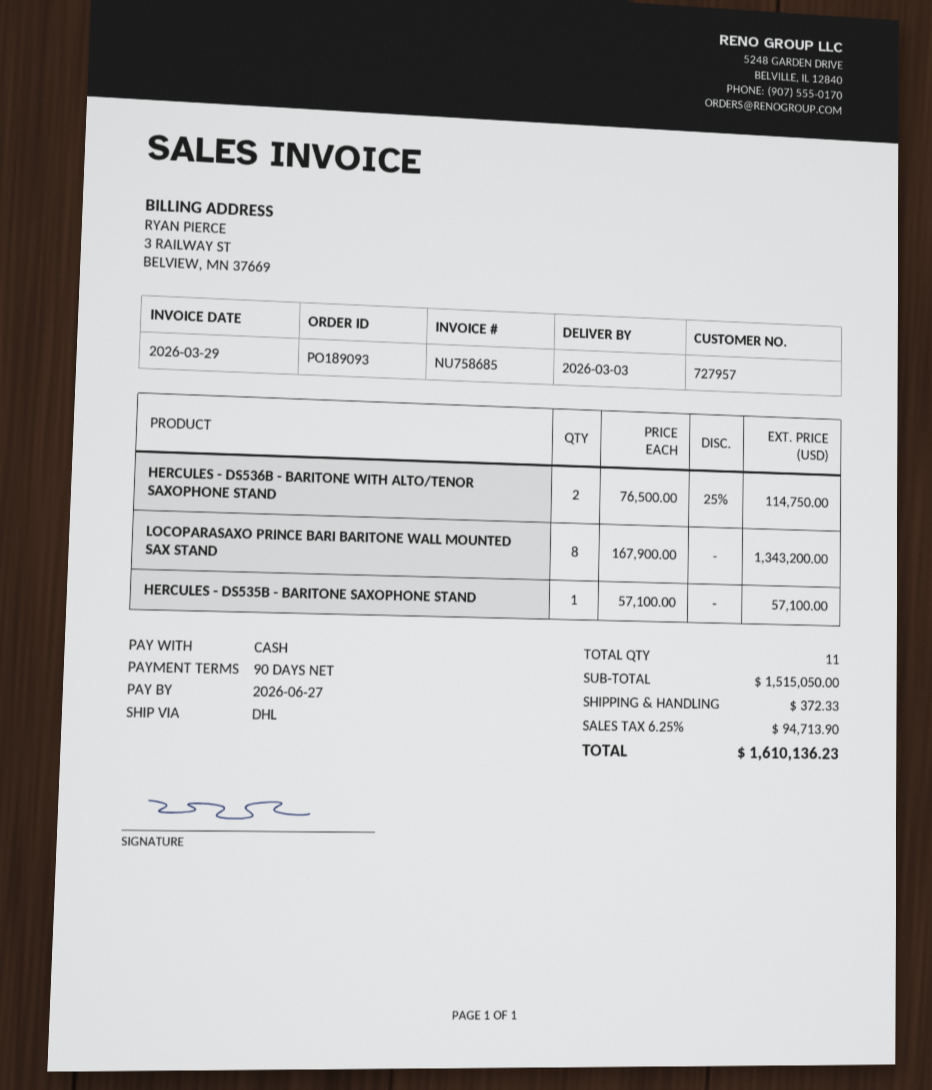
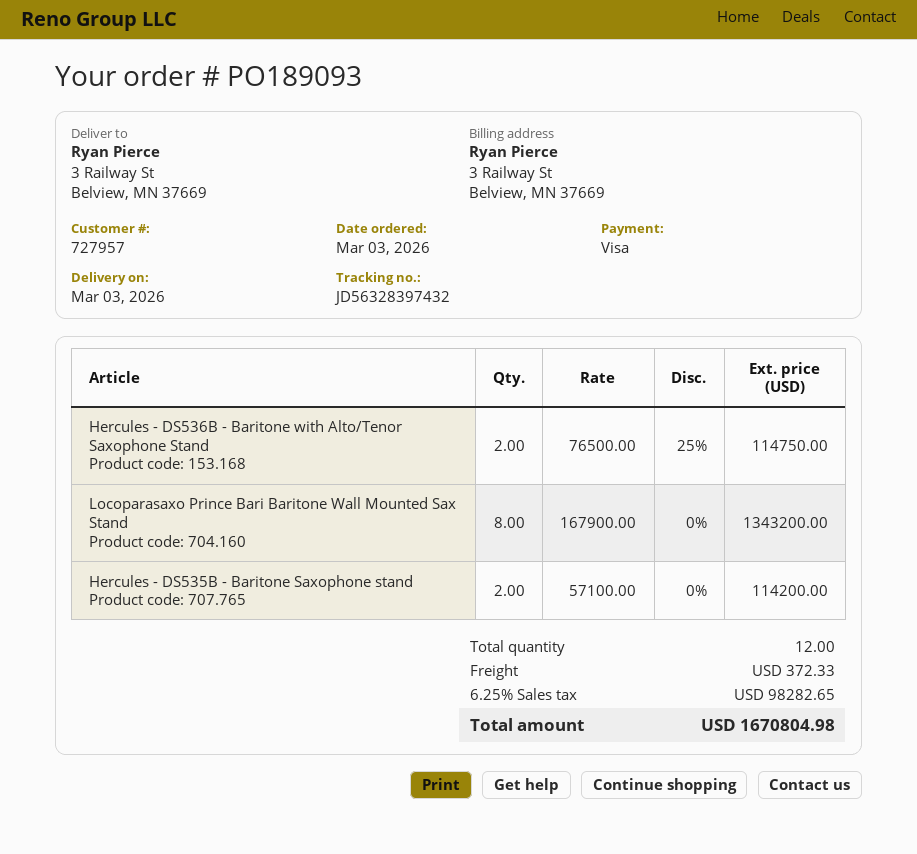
payment method: cash -> Visa
HERCULES - DS535B - BARITONE SAXOPHONE STAND: 1 x 57100.00 = 57100.00 -> 2 x 57100.00 = 114200.00
total quantity: 11 -> 12
tax: 6.25% = 94713.90 -> 6.25% = 98282.65
total: 1610136.23 -> 1670804.98

